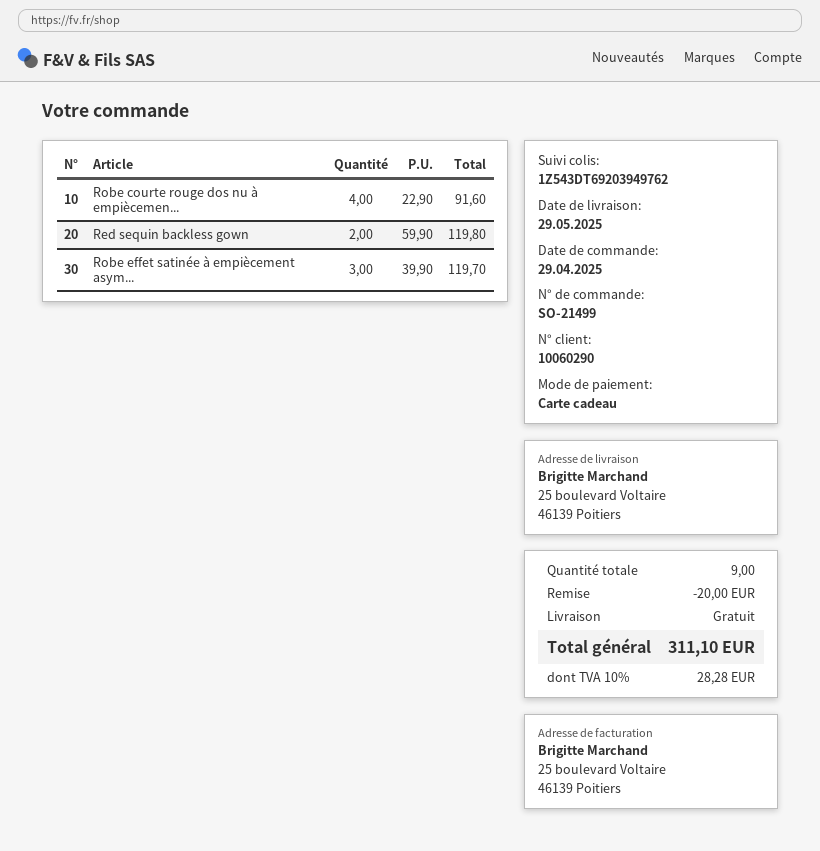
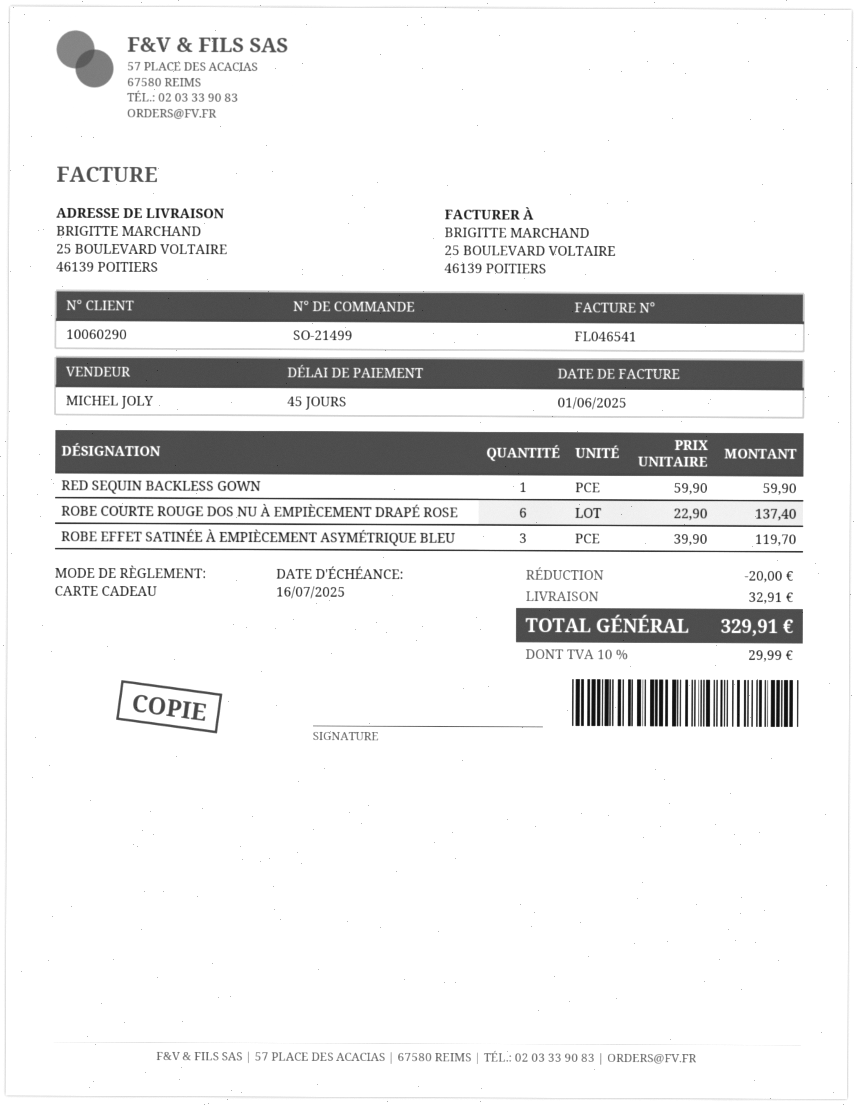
Robe courte rouge dos nu à empiècemen...: 4 x 22.90 = 91.60 -> 6 x 22.90 = 137.40
Red sequin backless gown: 2 x 59.90 = 119.80 -> 1 x 59.90 = 59.90
shipping: 0.00 -> 32.91
tax: 10% = 28.28 -> 10% = 29.99
total: 311.10 -> 329.91

